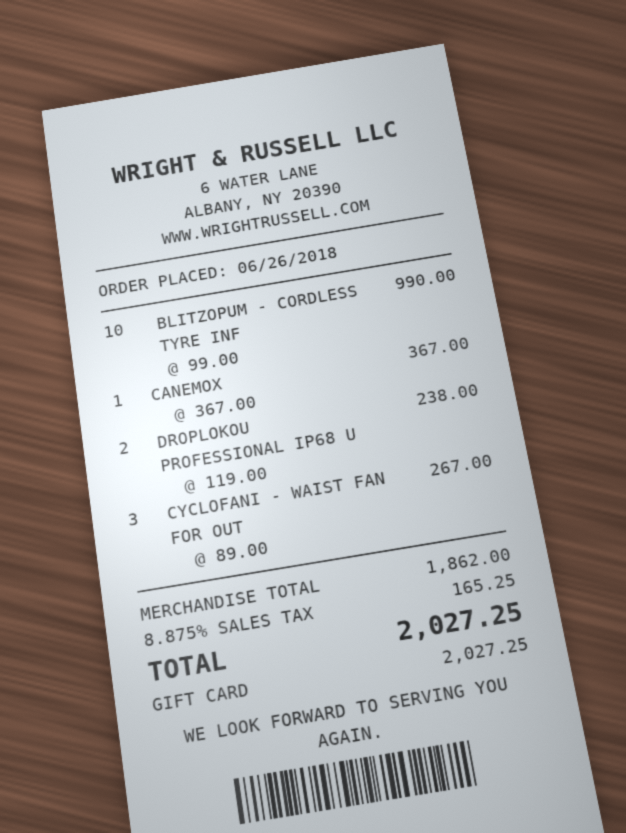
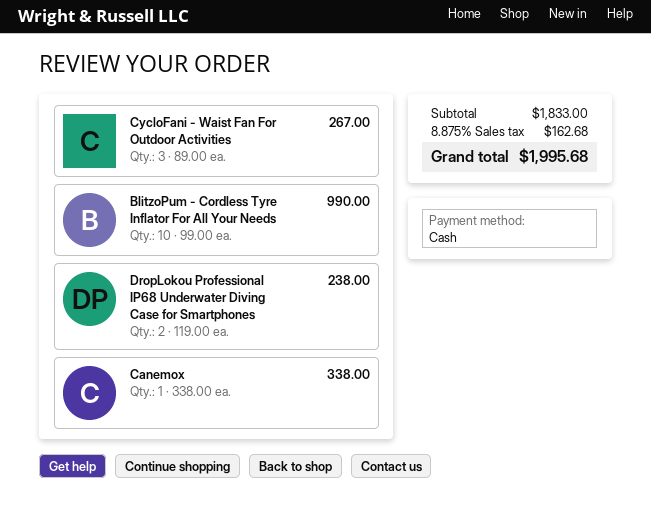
payment method: gift card -> cash
CANEMOX: 1 x 367.00 = 367.00 -> 1 x 338.00 = 338.00
subtotal: 1862.00 -> 1833.00
tax: 8.875% = 165.25 -> 8.875% = 162.68
total: 2027.25 -> 1995.68

